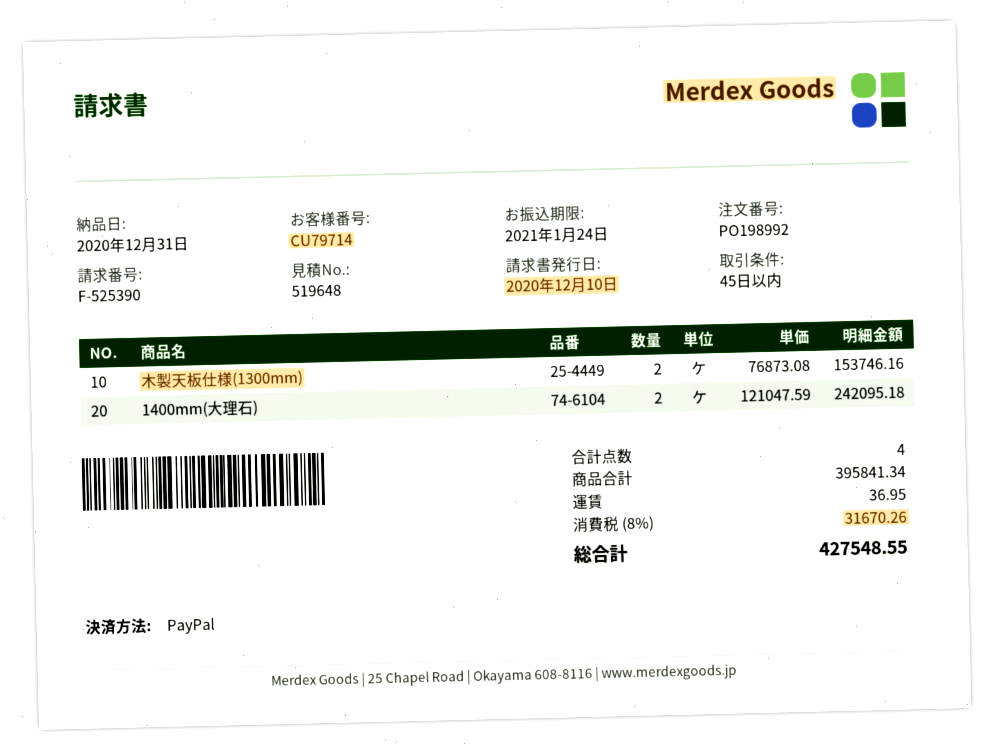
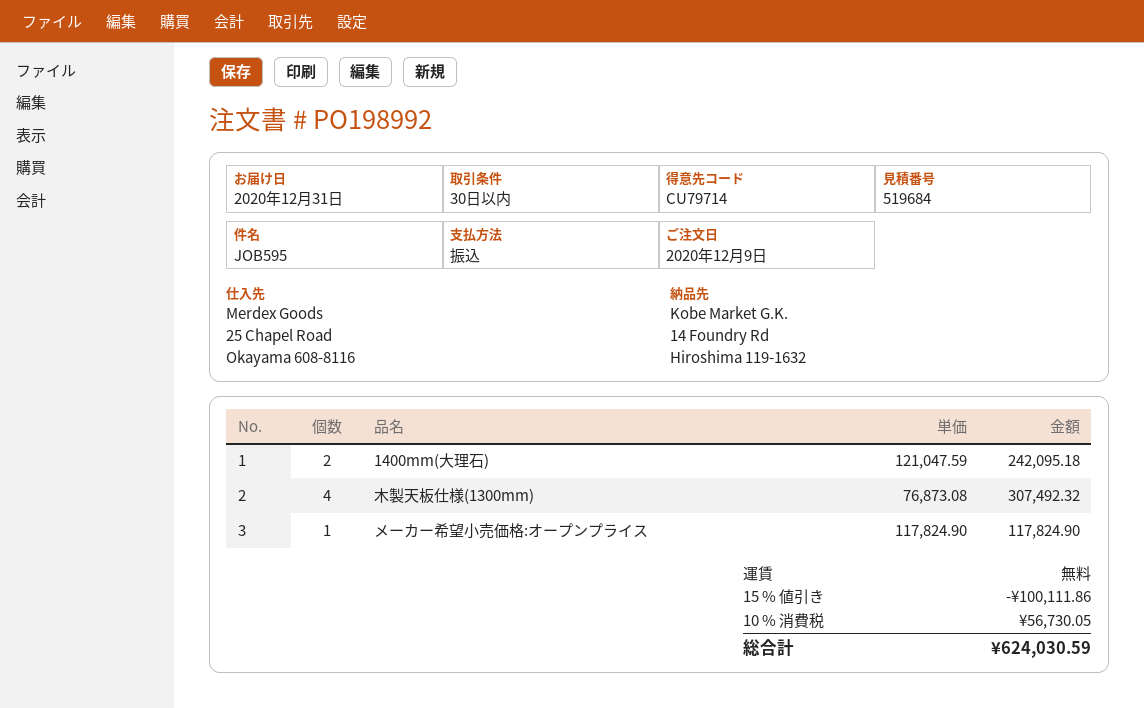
quote number: 519648 -> 519684
payment terms: 45 days -> 30 days
payment method: PayPal -> bank transfer
木製天板仕様(1300mm): 2 x 76873.08 = 153746.16 -> 4 x 76873.08 = 307492.32
メーカー希望小売価格:オープンプライス: none -> 1 x 117824.90 = 117824.90
discount: none -> 15% = 100111.86
shipping: 36.95 -> 0.00
tax: 8% = 31670.26 -> 10% = 56730.05
total: 427548.55 -> 624030.59

